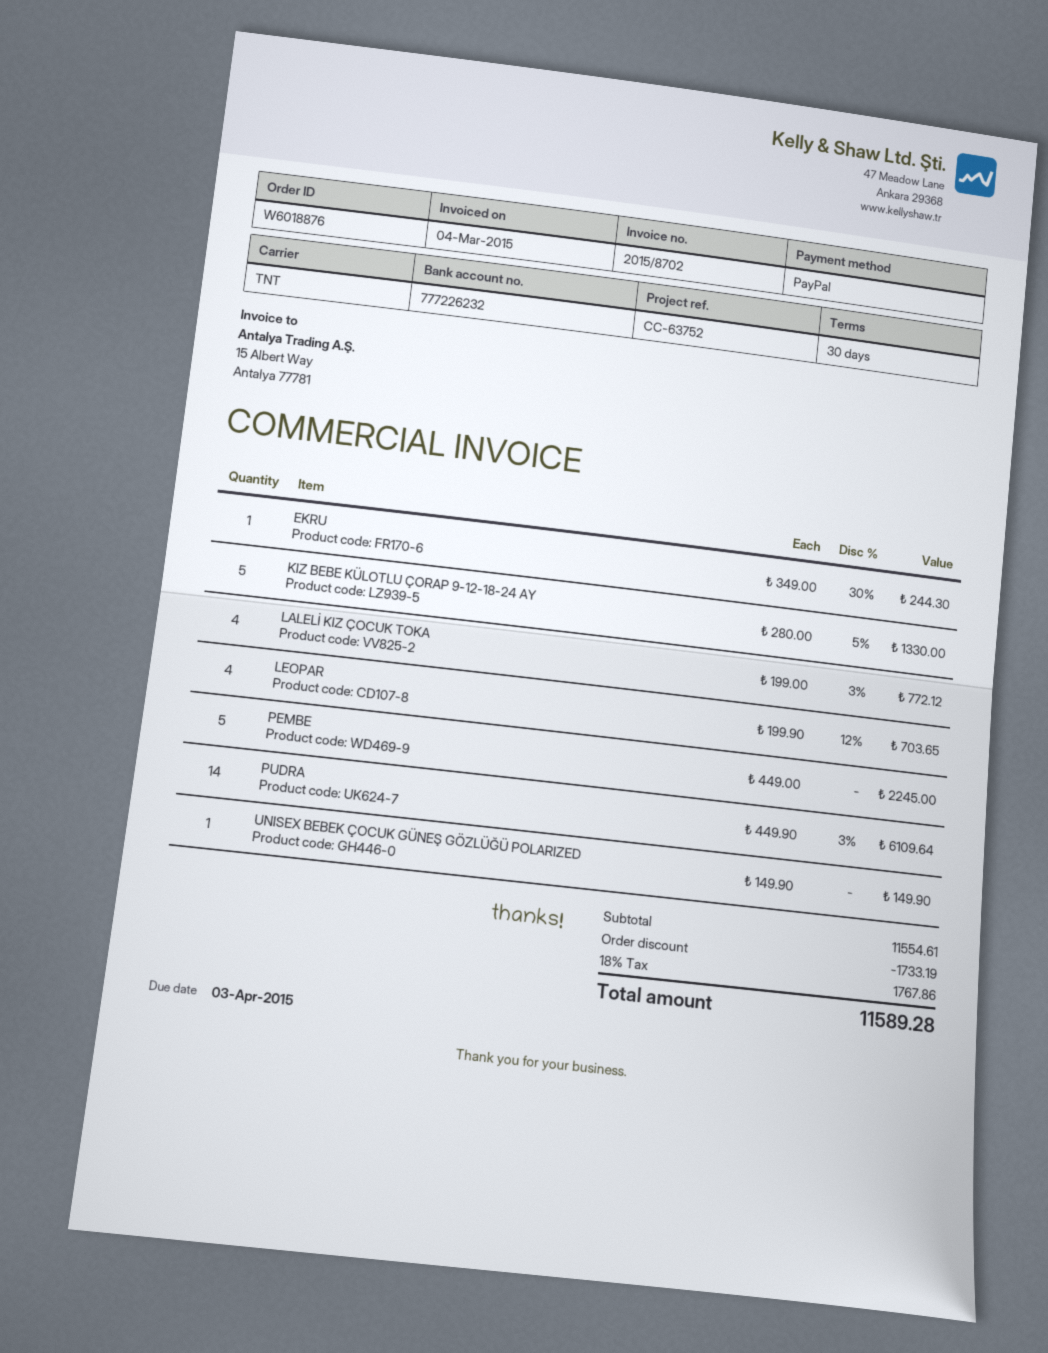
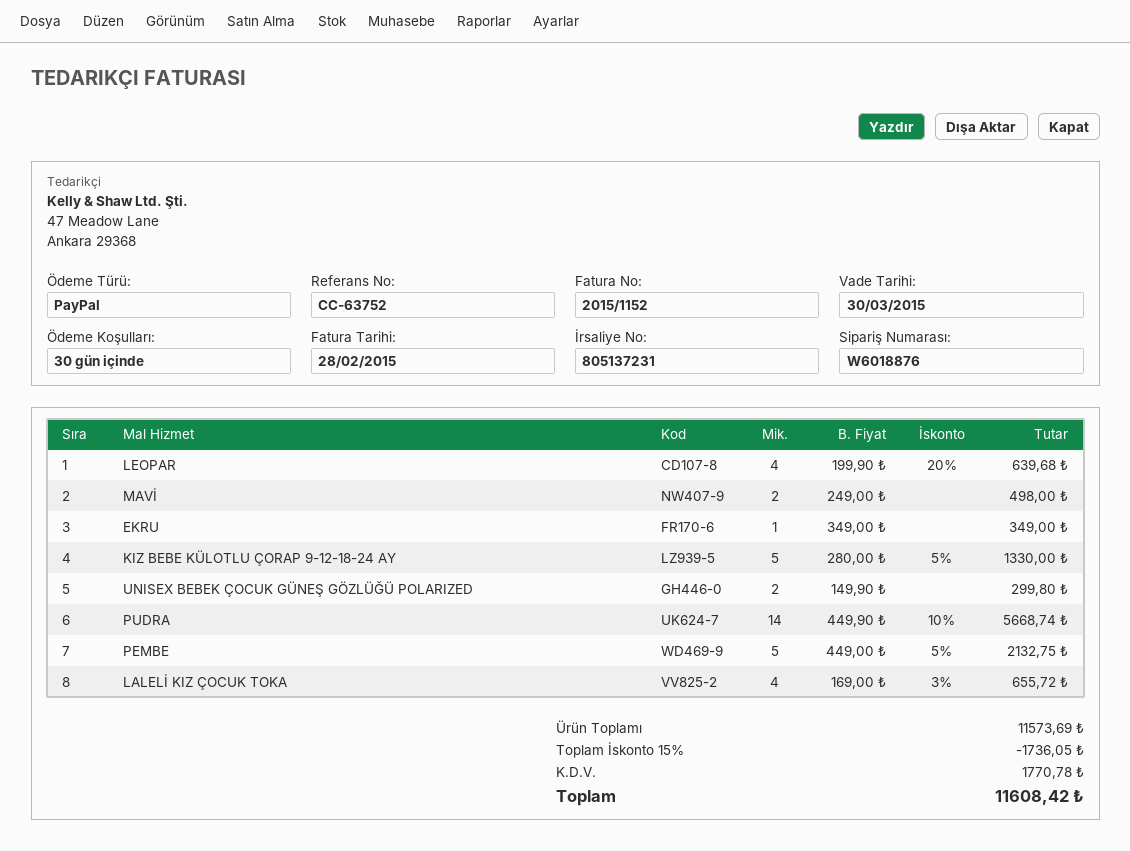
invoice number: 2015/8702 -> 2015/1152
invoice date: 2015-03-04 -> 2015-02-28
due date: 2015-04-03 -> 2015-03-30
EKRU: 1 x 349.00 - 30% = 244.30 -> 1 x 349.00 = 349.00
LALELİ KIZ ÇOCUK TOKA: 4 x 199.00 - 3% = 772.12 -> 4 x 169.00 - 3% = 655.72
LEOPAR: 4 x 199.90 - 12% = 703.65 -> 4 x 199.90 - 20% = 639.68
PEMBE: 5 x 449.00 = 2245.00 -> 5 x 449.00 - 5% = 2132.75
PUDRA: 14 x 449.90 - 3% = 6109.64 -> 14 x 449.90 - 10% = 5668.74
UNISEX BEBEK ÇOCUK GÜNEŞ GÖZLÜĞÜ POLARIZED: 1 x 149.90 = 149.90 -> 2 x 149.90 = 299.80
MAVİ: none -> 2 x 249.00 = 498.00
subtotal: 11554.61 -> 11573.69
discount: 1733.19 -> 1736.05
tax: 1767.86 -> 1770.78
total: 11589.28 -> 11608.42

